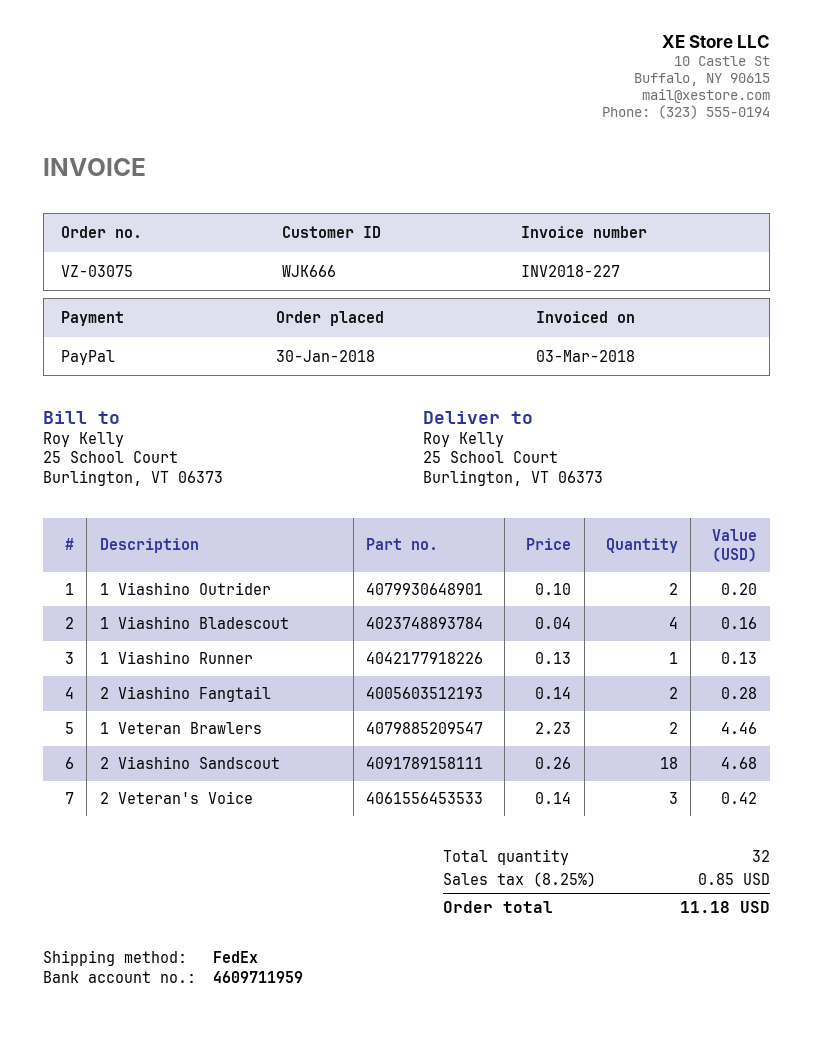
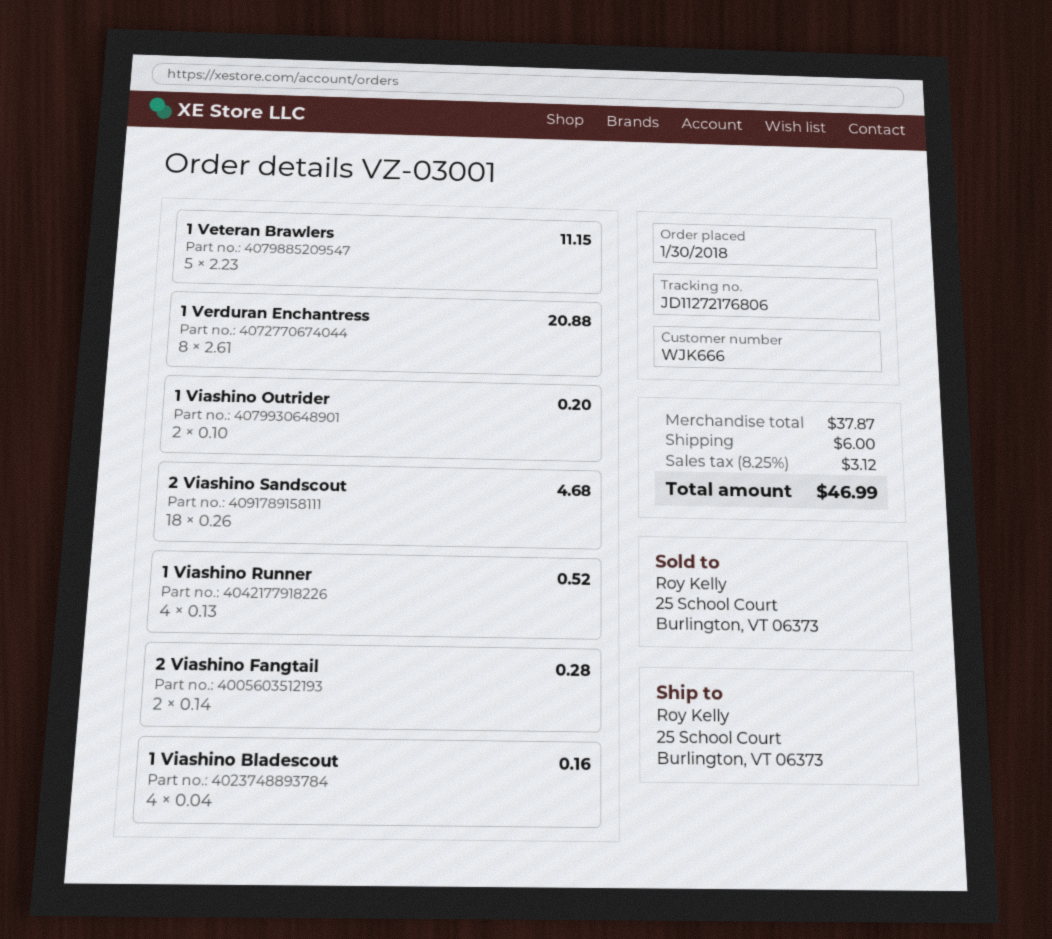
order number: VZ-03075 -> VZ-03001
1 Viashino Runner: 1 x 0.13 = 0.13 -> 4 x 0.13 = 0.52
1 Veteran Brawlers: 2 x 2.23 = 4.46 -> 5 x 2.23 = 11.15
2 Veteran's Voice: 3 x 0.14 = 0.42 -> none
1 Verduran Enchantress: none -> 8 x 2.61 = 20.88
shipping: none -> 6.00
tax: 8.25% = 0.85 -> 8.25% = 3.12
total: 11.18 -> 46.99

